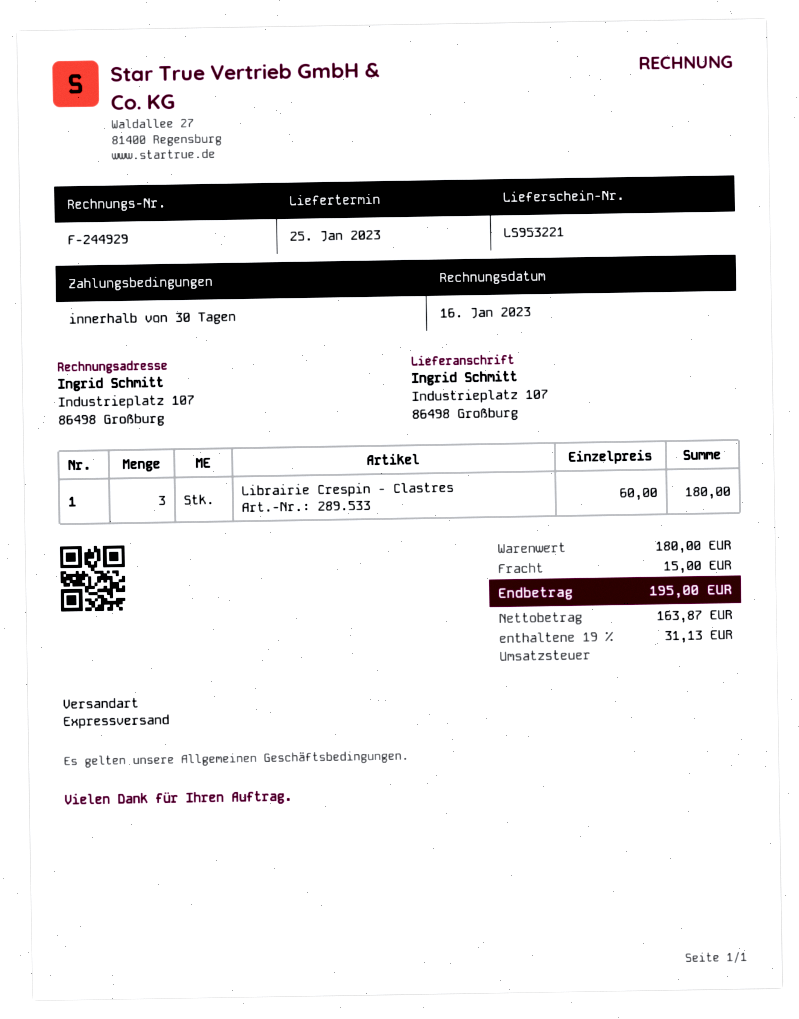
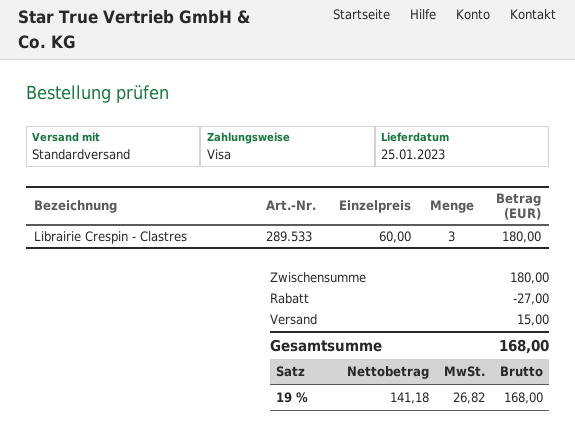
shipping method: express -> standard
discount: none -> 27.00
net: 163.87 -> 141.18
tax: 19% = 31.13 -> 19% = 26.82
total: 195.00 -> 168.00

